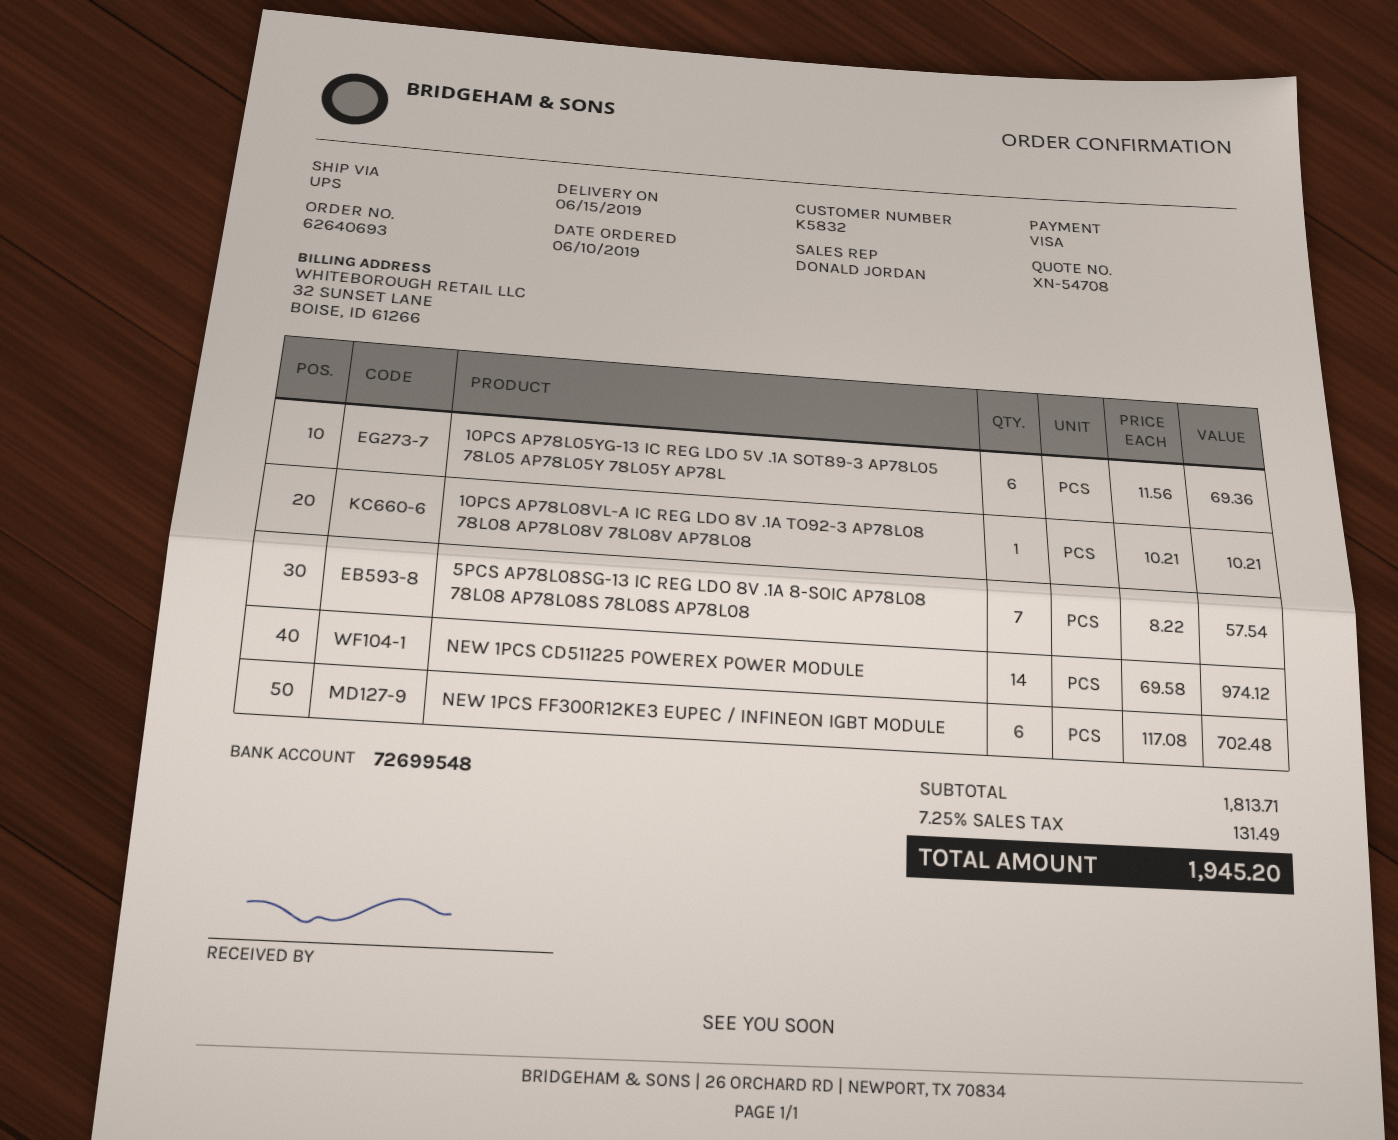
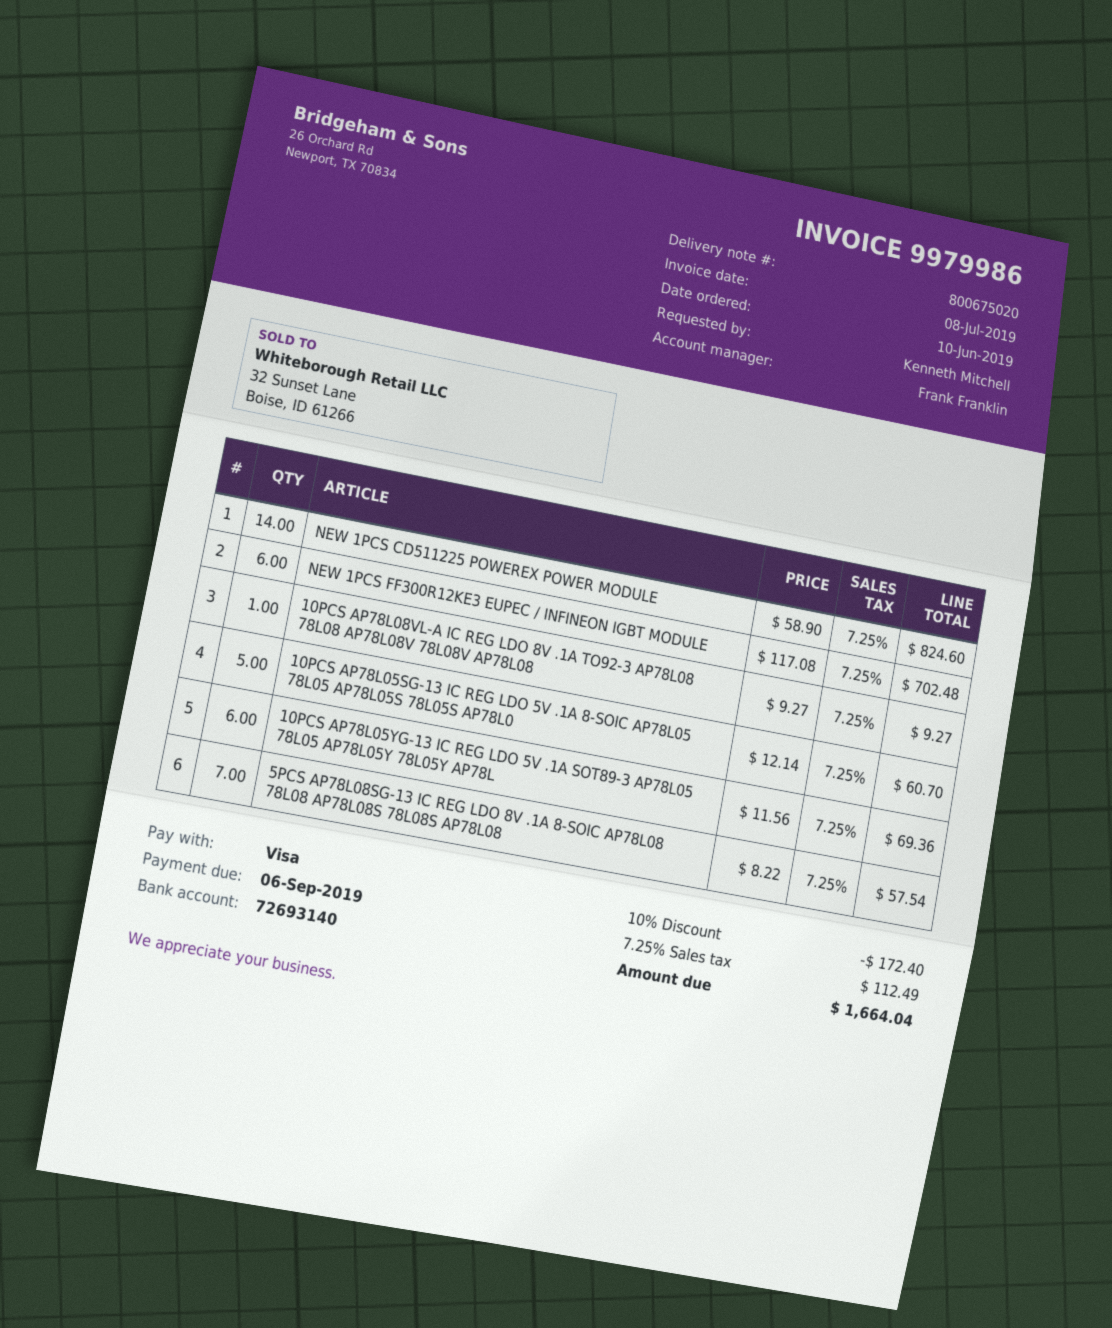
sales rep: DONALD JORDAN -> Frank Franklin
bank account: 72699548 -> 72693140
10PCS AP78L08VL-A IC REG LDO 8V .1A TO92-3 AP78L08 78L08 AP78L08V 78L08V AP78L08: 1 x 10.21 = 10.21 -> 1 x 9.27 = 9.27
NEW 1PCS CD511225 POWEREX POWER MODULE: 14 x 69.58 = 974.12 -> 14 x 58.90 = 824.60
10PCS AP78L05SG-13 IC REG LDO 5V .1A 8-SOIC AP78L05 78L05 AP78L05S 78L05S AP78L0: none -> 5 x 12.14 = 60.70
discount: none -> 10% = 172.40
tax: 7.25% = 131.49 -> 7.25% = 112.49
total: 1945.20 -> 1664.04

